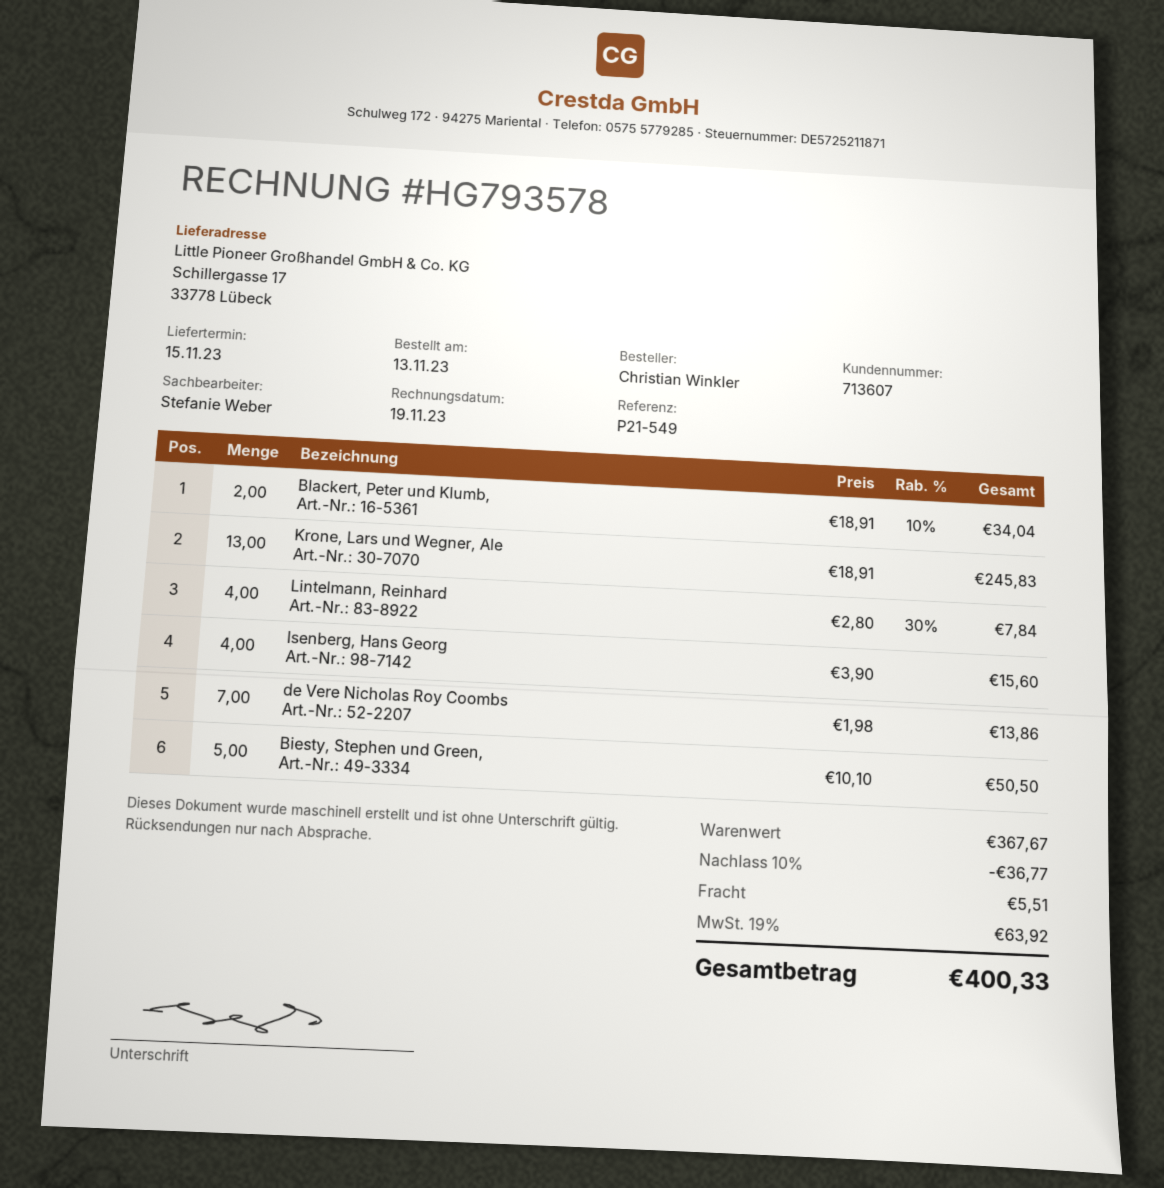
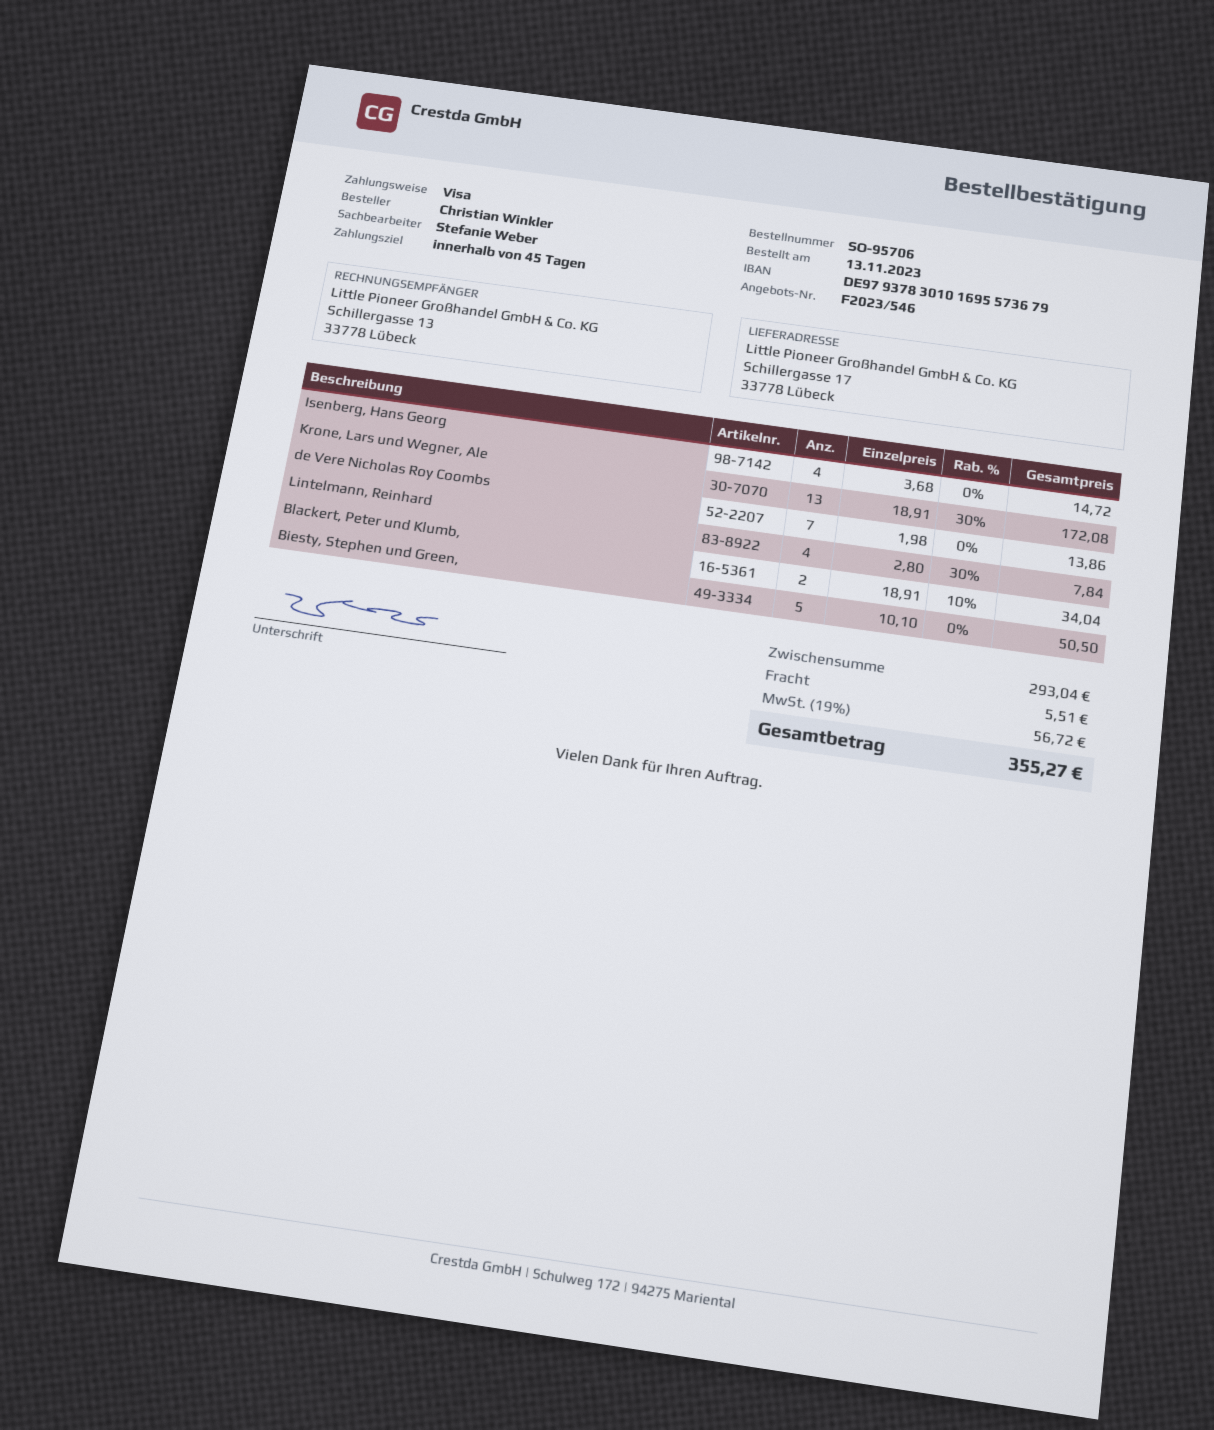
Krone, Lars und Wegner, Ale: 13 x 18.91 = 245.83 -> 13 x 18.91 - 30% = 172.08
Isenberg, Hans Georg: 4 x 3.90 = 15.60 -> 4 x 3.68 = 14.72
subtotal: 367.67 -> 293.04
discount: 10% = 36.77 -> none
tax: 19% = 63.92 -> 19% = 56.72
total: 400.33 -> 355.27

